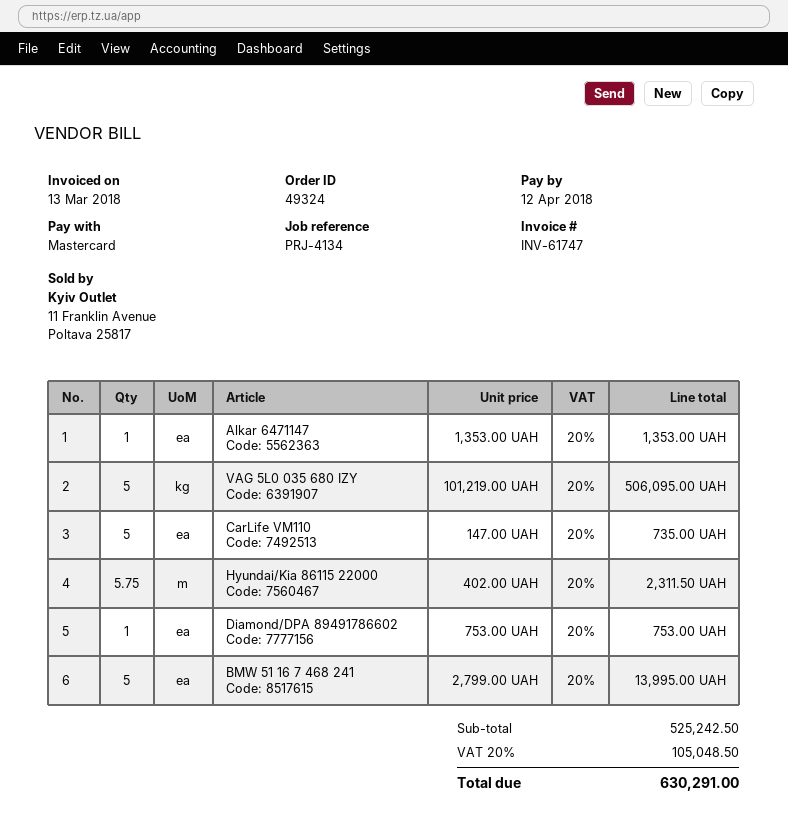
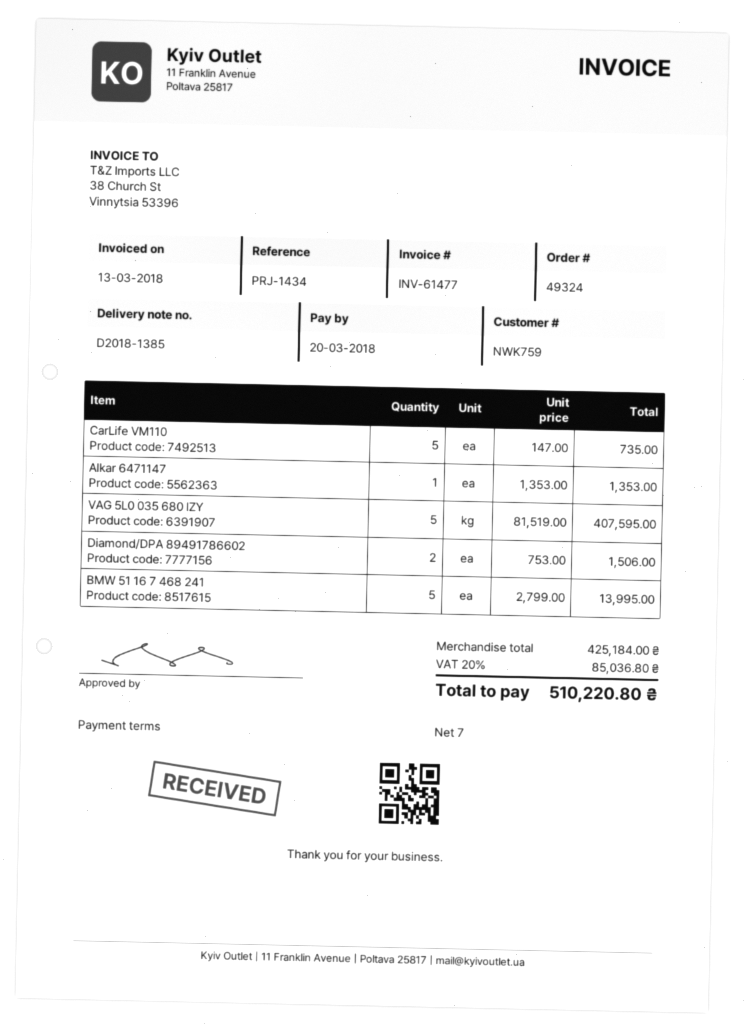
invoice number: INV-61747 -> INV-61477
due date: 2018-04-12 -> 2018-03-20
reference: PRJ-4134 -> PRJ-1434
VAG 5L0 035 680 IZY: 5 x 101219.00 = 506095.00 -> 5 x 81519.00 = 407595.00
Hyundai/Kia 86115 22000: 5.75 x 402.00 = 2311.50 -> none
Diamond/DPA 89491786602: 1 x 753.00 = 753.00 -> 2 x 753.00 = 1506.00
subtotal: 525242.50 -> 425184.00
tax: 20% = 105048.50 -> 20% = 85036.80
total: 630291.00 -> 510220.80

